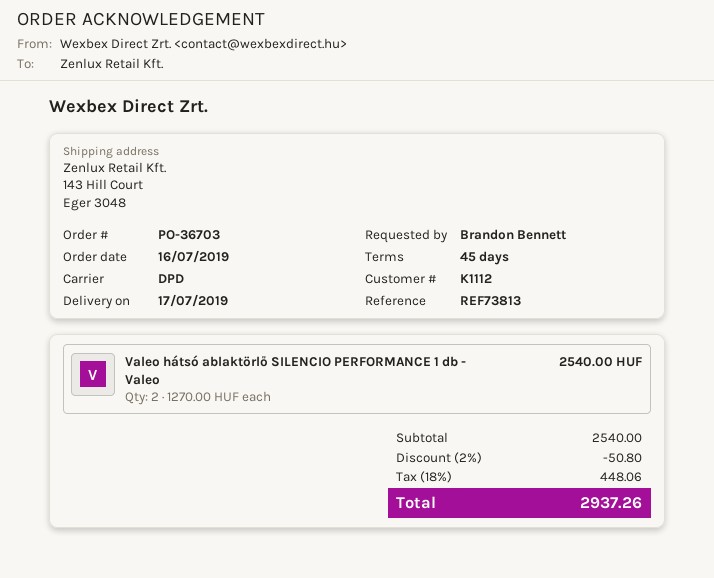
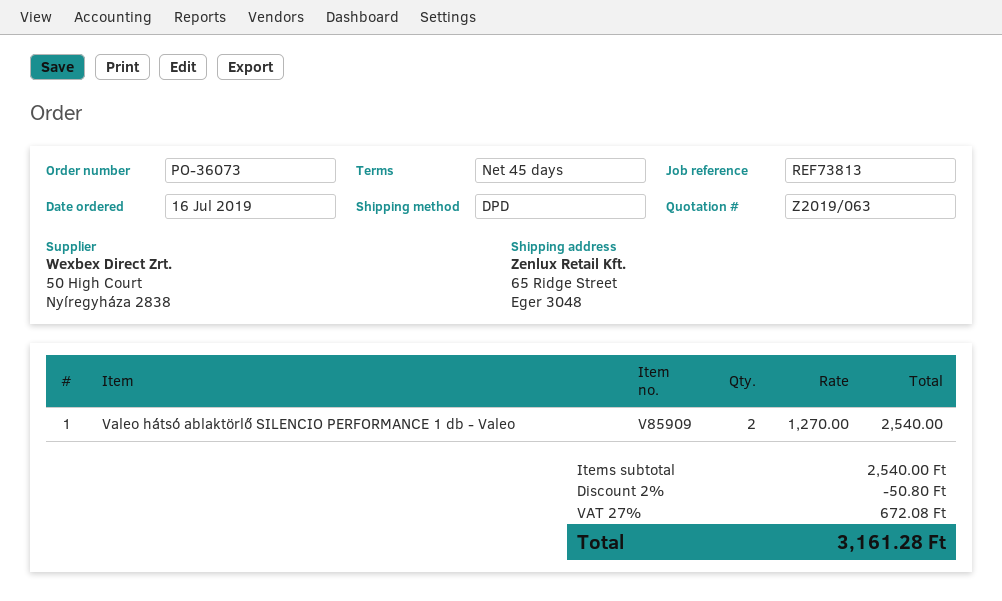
order number: PO-36703 -> PO-36073
ship to: 143 Hill Court, Eger 3048 -> 65 Ridge Street, Eger 3048
tax: 18% = 448.06 -> 27% = 672.08
total: 2937.26 -> 3161.28

